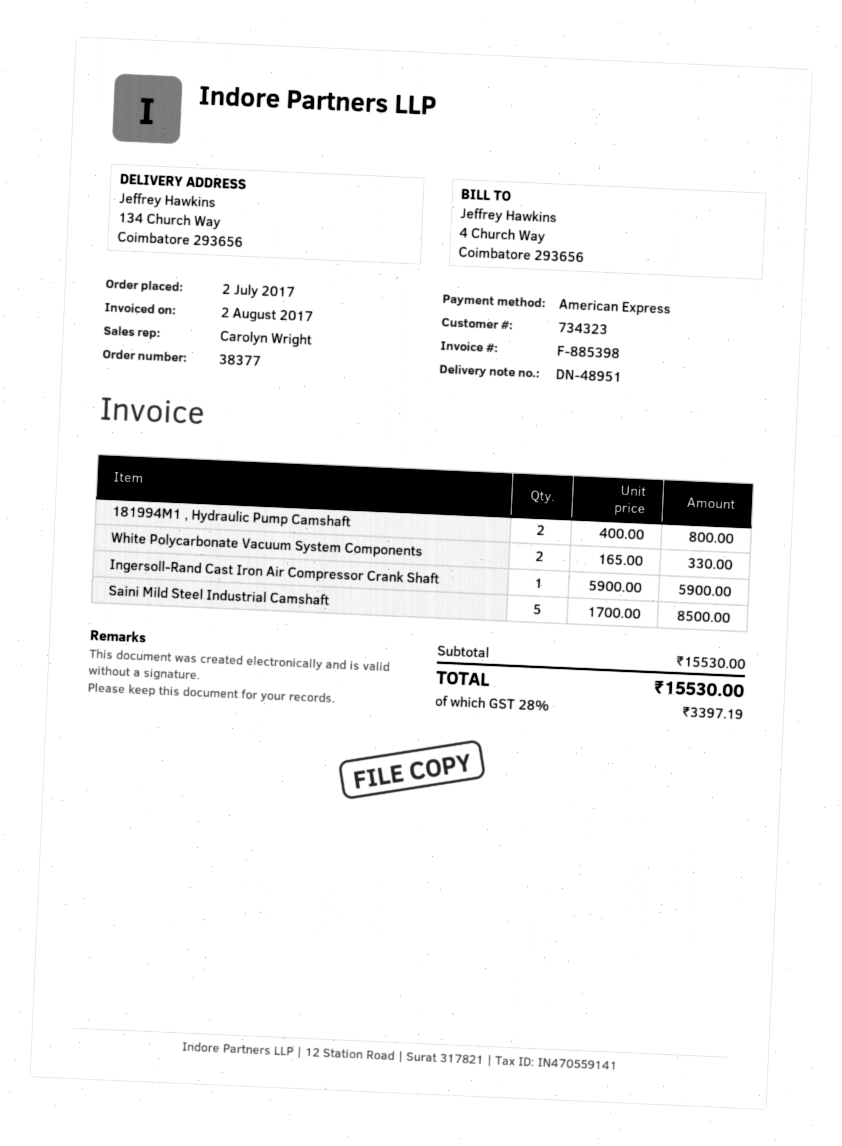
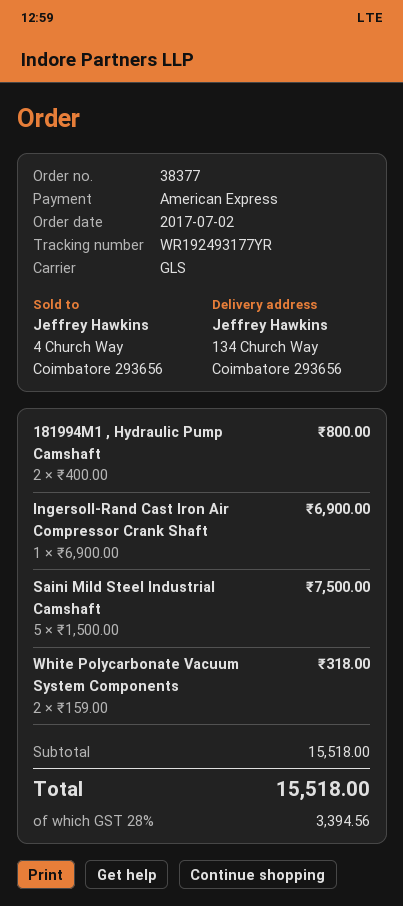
White Polycarbonate Vacuum System Components: 2 x 165.00 = 330.00 -> 2 x 159.00 = 318.00
Ingersoll-Rand Cast Iron Air Compressor Crank Shaft: 1 x 5900.00 = 5900.00 -> 1 x 6900.00 = 6900.00
Saini Mild Steel Industrial Camshaft: 5 x 1700.00 = 8500.00 -> 5 x 1500.00 = 7500.00
subtotal: 15530.00 -> 15518.00
tax: 28% = 3397.19 -> 28% = 3394.56
total: 15530.00 -> 15518.00

